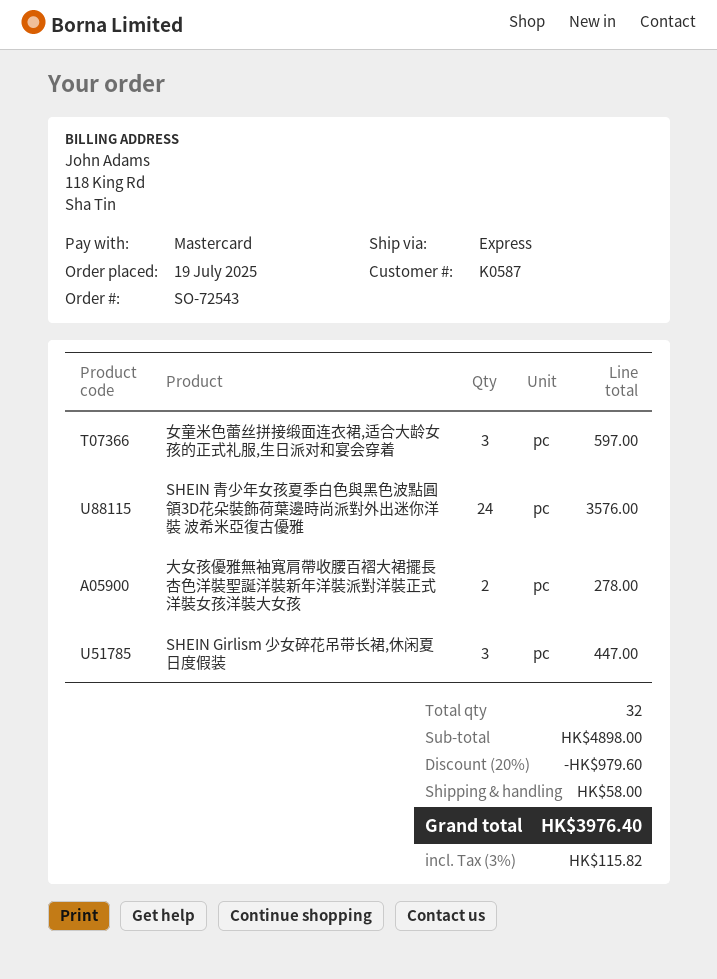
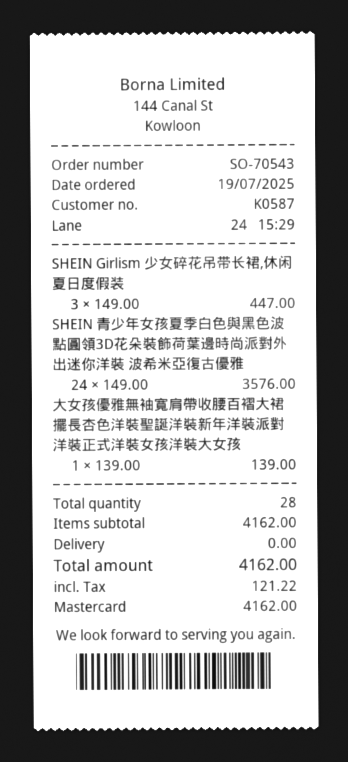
order number: SO-72543 -> SO-70543
女童米色蕾丝拼接缎面连衣裙,适合大龄女孩的正式礼服,生日派对和宴会穿着: 3 for 597.00 -> none
大女孩優雅無袖寬肩帶收腰百褶大裙擺長杏色洋裝聖誕洋裝新年洋裝派對洋裝正式洋裝女孩洋裝大女孩: 2 for 278.00 -> 1 for 139.00
total quantity: 32 -> 28
subtotal: 4898.00 -> 4162.00
discount: 20% = 979.60 -> none
shipping: 58.00 -> 0.00
tax: 115.82 -> 121.22
total: 3976.40 -> 4162.00

